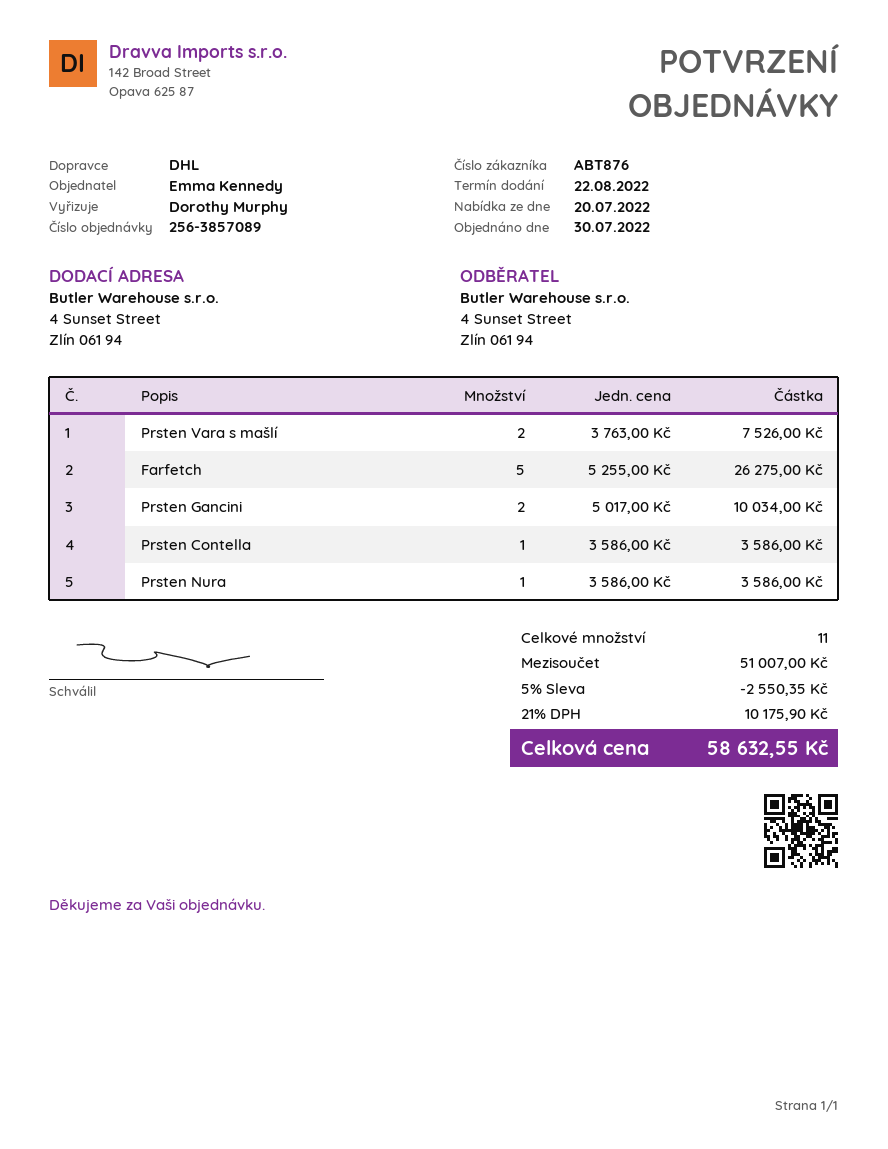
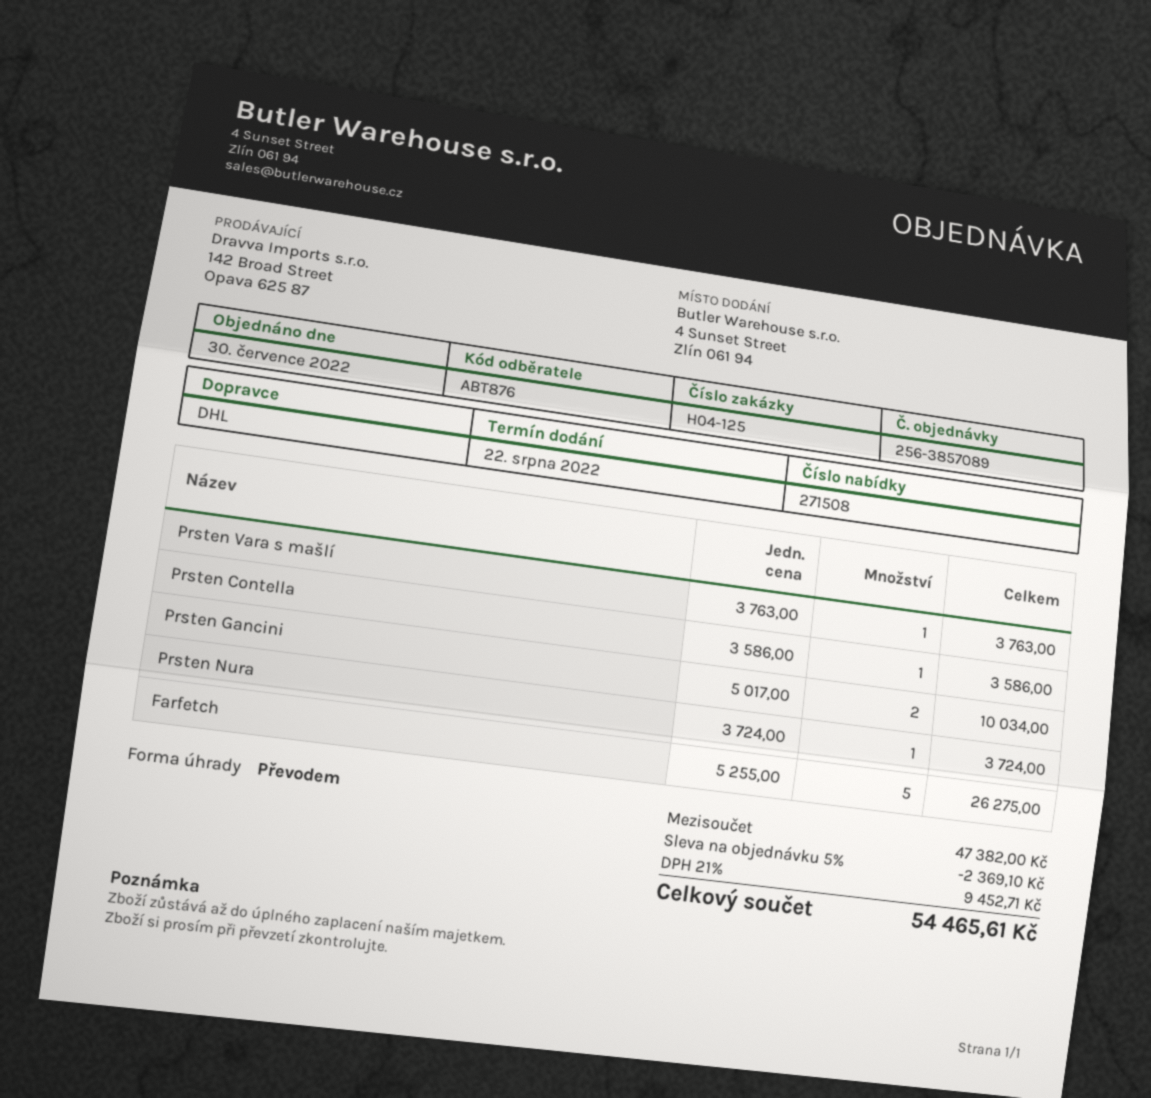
Prsten Vara s mašlí: 2 x 3763.00 = 7526.00 -> 1 x 3763.00 = 3763.00
Prsten Nura: 1 x 3586.00 = 3586.00 -> 1 x 3724.00 = 3724.00
subtotal: 51007.00 -> 47382.00
discount: 5% = 2550.35 -> 5% = 2369.10
tax: 21% = 10175.90 -> 21% = 9452.71
total: 58632.55 -> 54465.61

